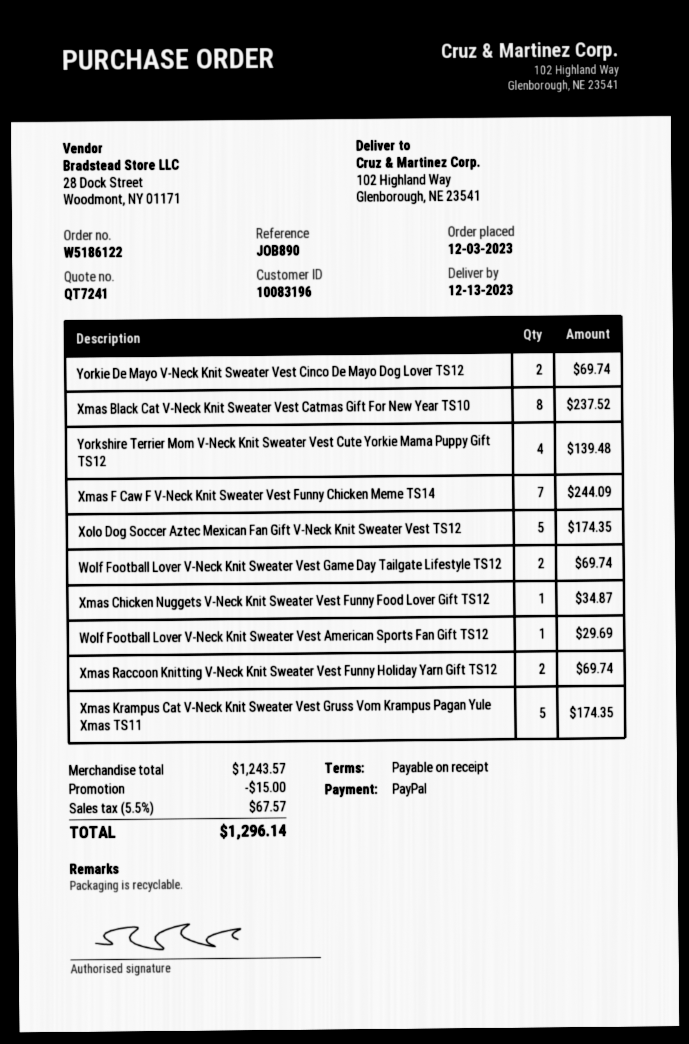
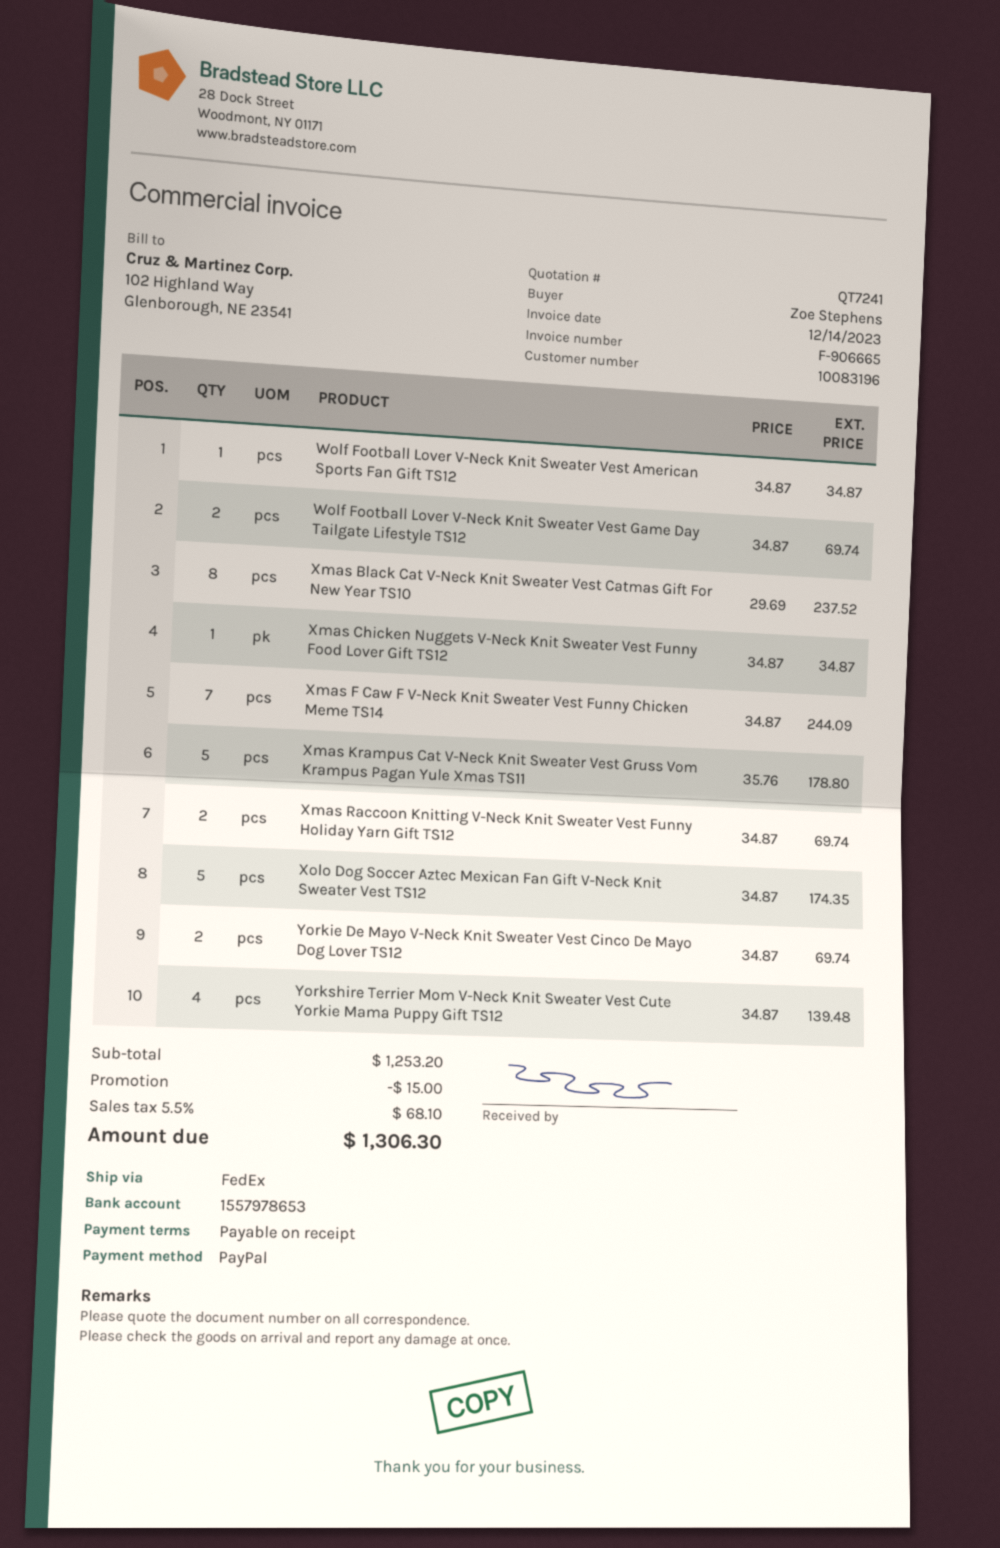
Wolf Football Lover V-Neck Knit Sweater Vest American Sports Fan Gift TS12: 1 for 29.69 -> 1 for 34.87
Xmas Krampus Cat V-Neck Knit Sweater Vest Gruss Vom Krampus Pagan Yule Xmas TS11: 5 for 174.35 -> 5 for 178.80
subtotal: 1243.57 -> 1253.20
tax: 5.5% = 67.57 -> 5.5% = 68.10
total: 1296.14 -> 1306.30

